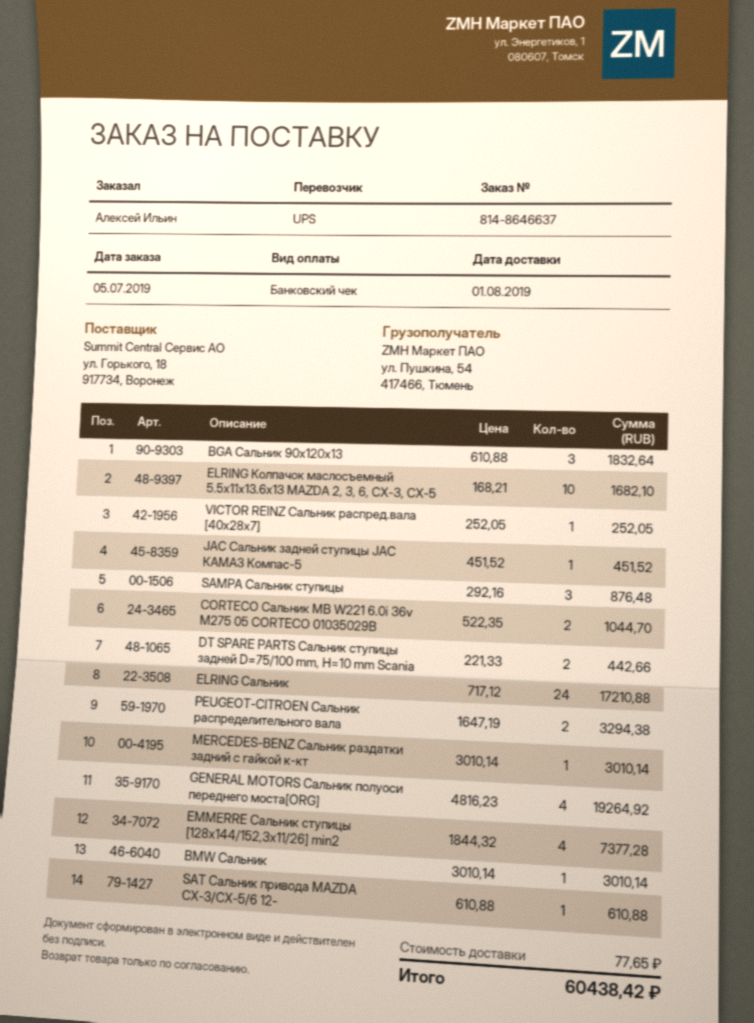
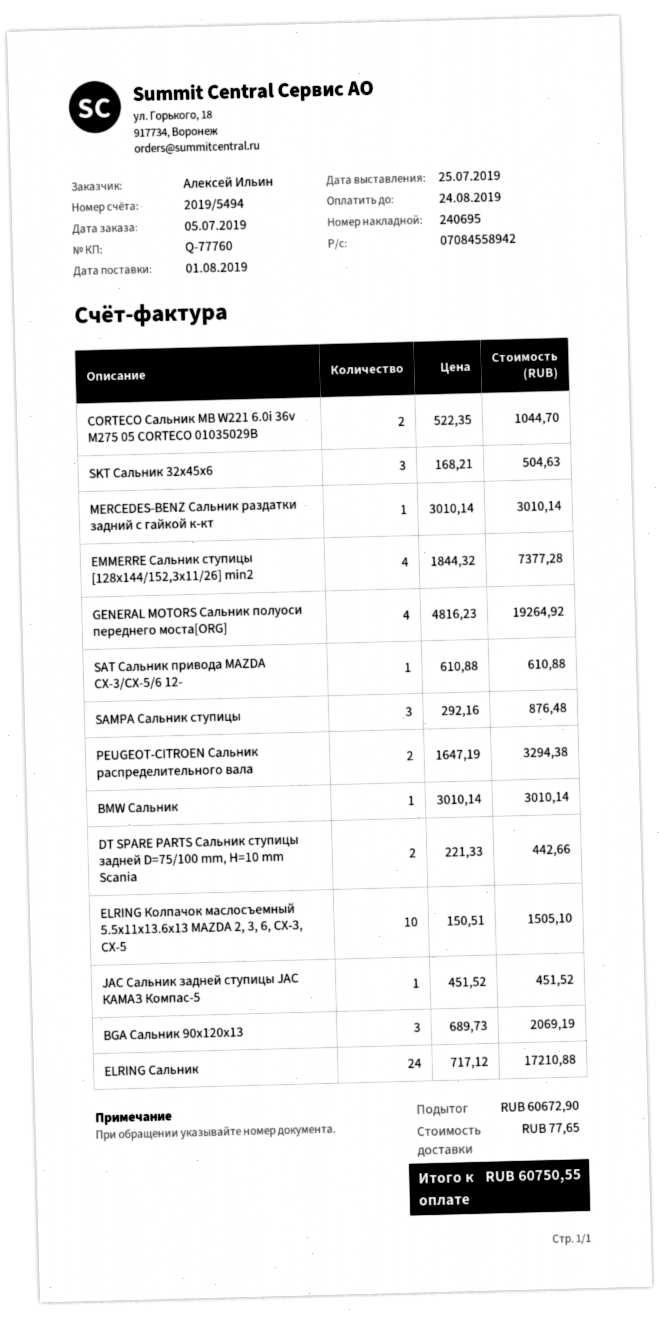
BGA Сальник 90x120x13: 3 x 610.88 = 1832.64 -> 3 x 689.73 = 2069.19
ELRING Колпачок маслосъемный 5.5x11x13.6x13 MAZDA 2, 3, 6, CX-3, CX-5: 10 x 168.21 = 1682.10 -> 10 x 150.51 = 1505.10
VICTOR REINZ Сальник распред.вала [40x28x7]: 1 x 252.05 = 252.05 -> none
SKT Сальник 32x45x6: none -> 3 x 168.21 = 504.63
total: 60438.42 -> 60750.55

